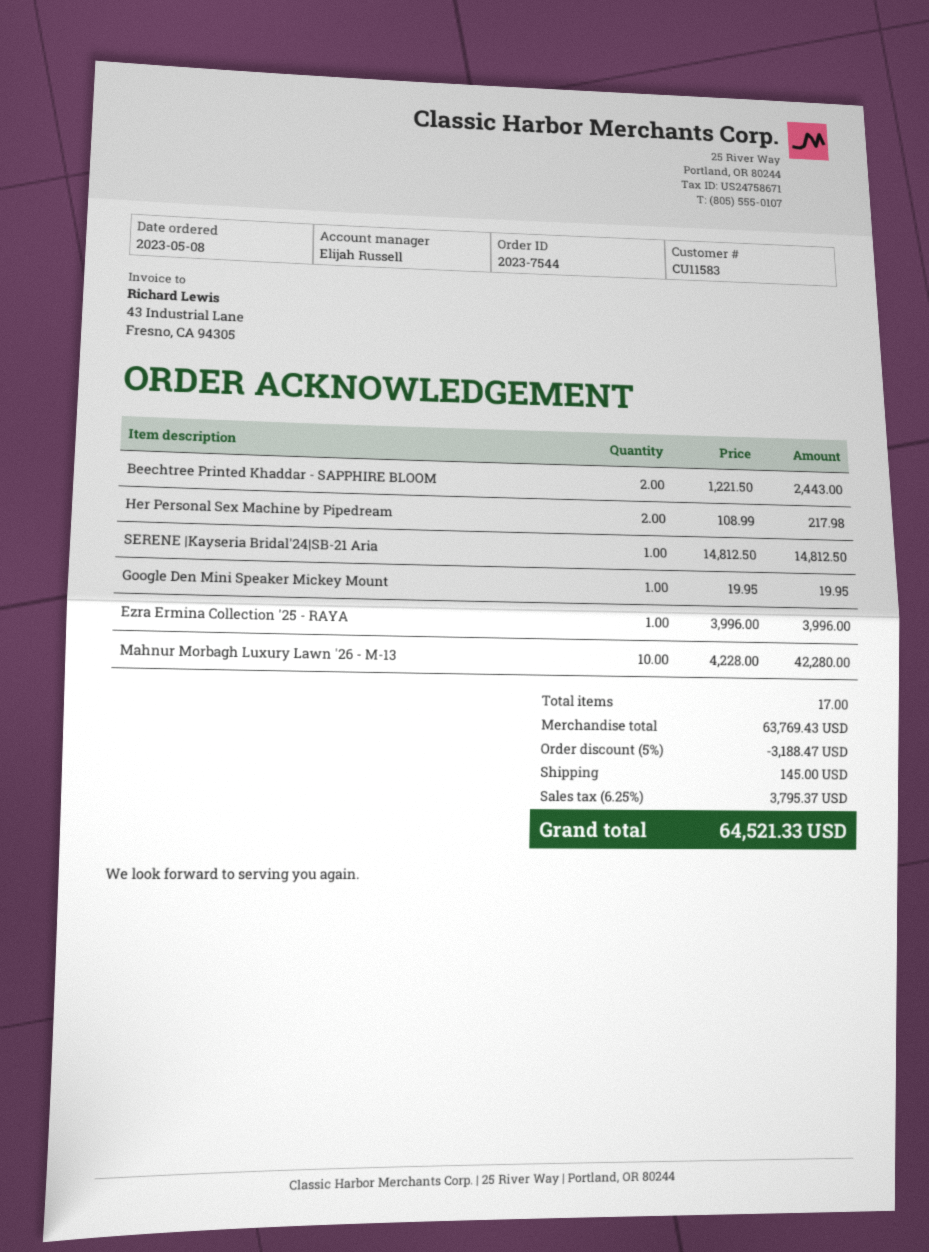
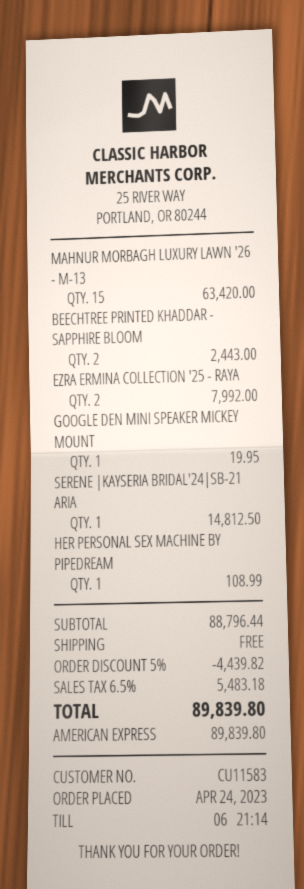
order date: 2023-05-08 -> 2023-04-24
Her Personal Sex Machine by Pipedream: 2 for 217.98 -> 1 for 108.99
Ezra Ermina Collection '25 - RAYA: 1 for 3996.00 -> 2 for 7992.00
Mahnur Morbagh Luxury Lawn '26 - M-13: 10 for 42280.00 -> 15 for 63420.00
subtotal: 63769.43 -> 88796.44
discount: 5% = 3188.47 -> 5% = 4439.82
shipping: 145.00 -> 0.00
tax: 6.25% = 3795.37 -> 6.5% = 5483.18
total: 64521.33 -> 89839.80

